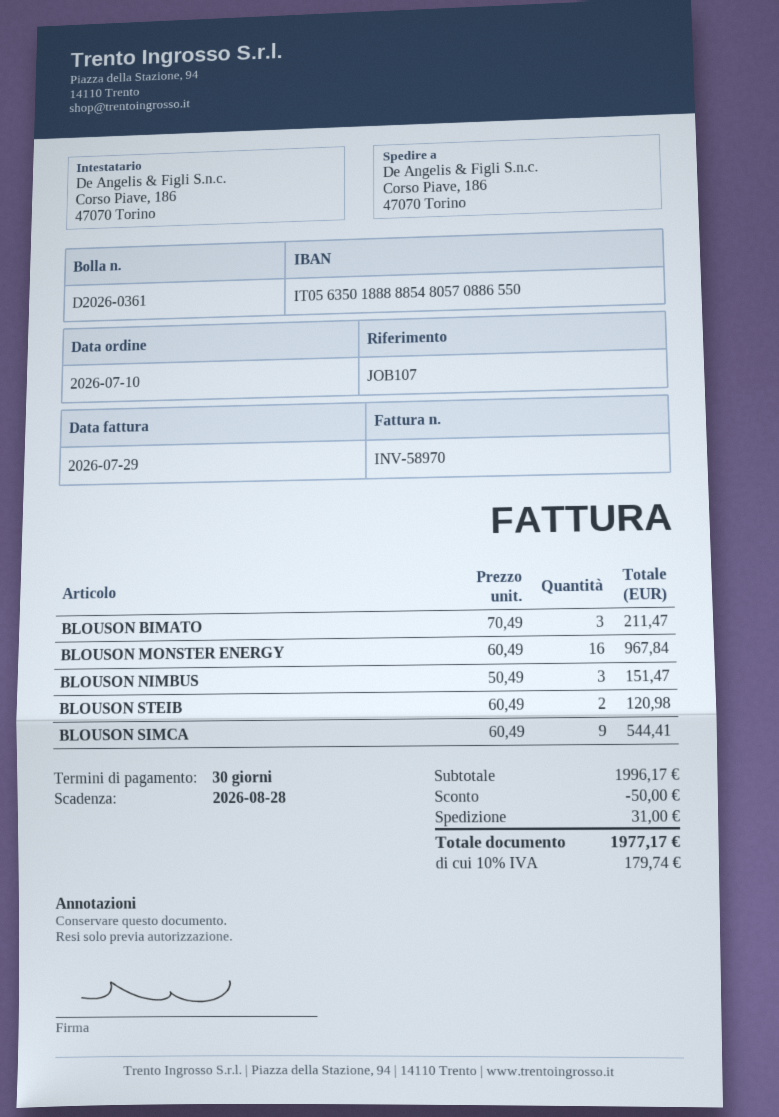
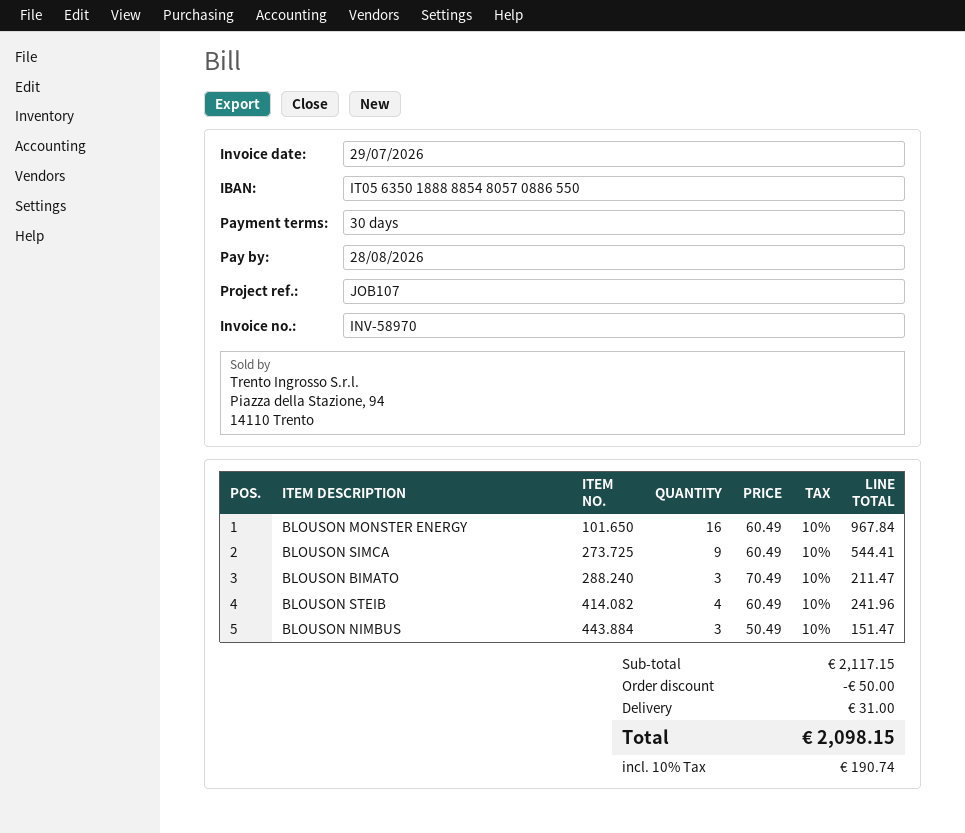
BLOUSON STEIB: 2 x 60.49 = 120.98 -> 4 x 60.49 = 241.96
subtotal: 1996.17 -> 2117.15
tax: 10% = 179.74 -> 10% = 190.74
total: 1977.17 -> 2098.15

